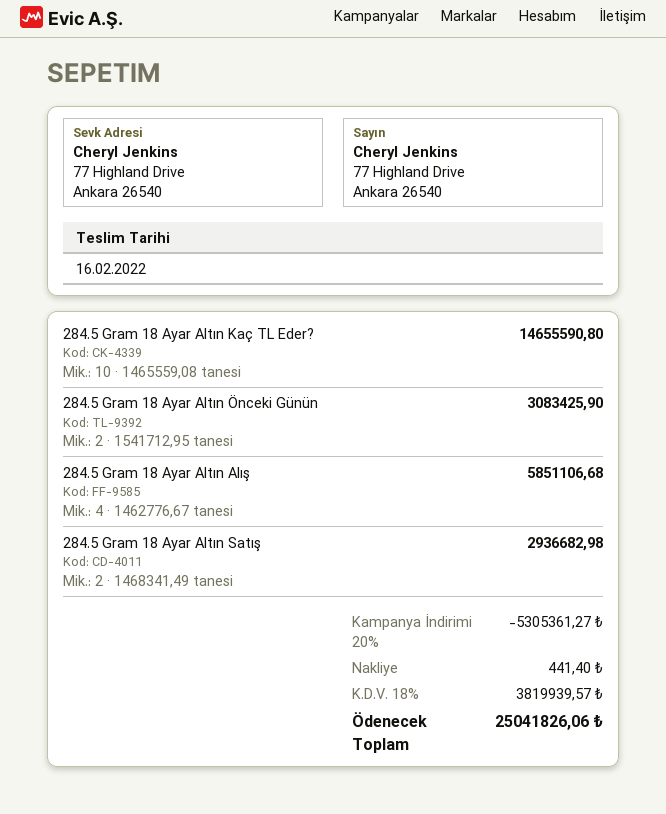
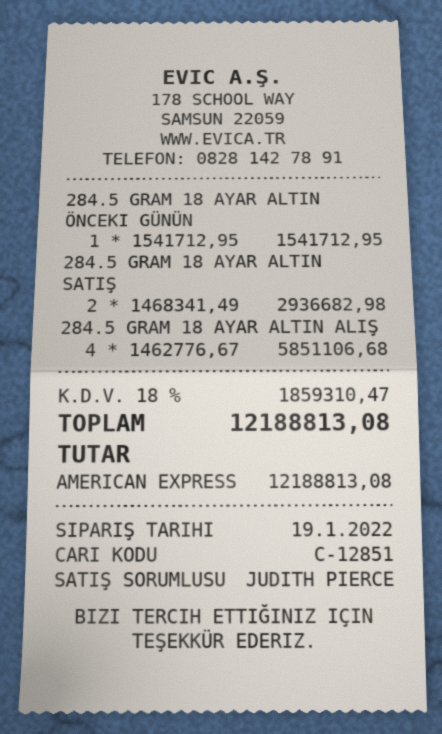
284.5 Gram 18 Ayar Altın Kaç TL Eder?: 10 x 1465559.08 = 14655590.80 -> none
284.5 Gram 18 Ayar Altın Önceki Günün: 2 x 1541712.95 = 3083425.90 -> 1 x 1541712.95 = 1541712.95
discount: 20% = 5305361.27 -> none
shipping: 441.40 -> none
tax: 18% = 3819939.57 -> 18% = 1859310.47
total: 25041826.06 -> 12188813.08

